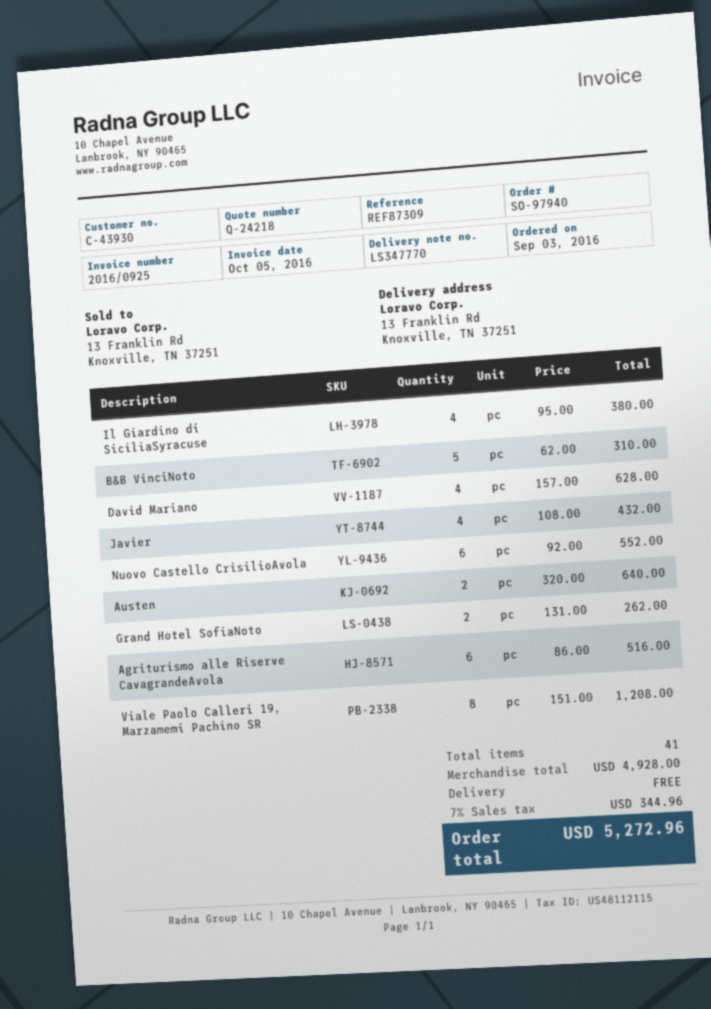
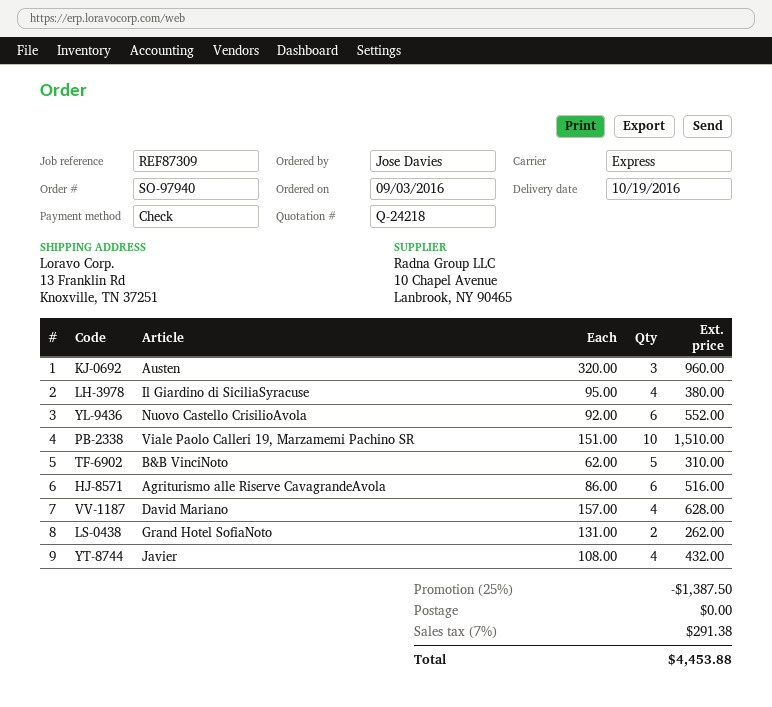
Austen: 2 x 320.00 = 640.00 -> 3 x 320.00 = 960.00
Viale Paolo Calleri 19, Marzamemi Pachino SR: 8 x 151.00 = 1208.00 -> 10 x 151.00 = 1510.00
discount: none -> 25% = 1387.50
tax: 7% = 344.96 -> 7% = 291.38
total: 5272.96 -> 4453.88

